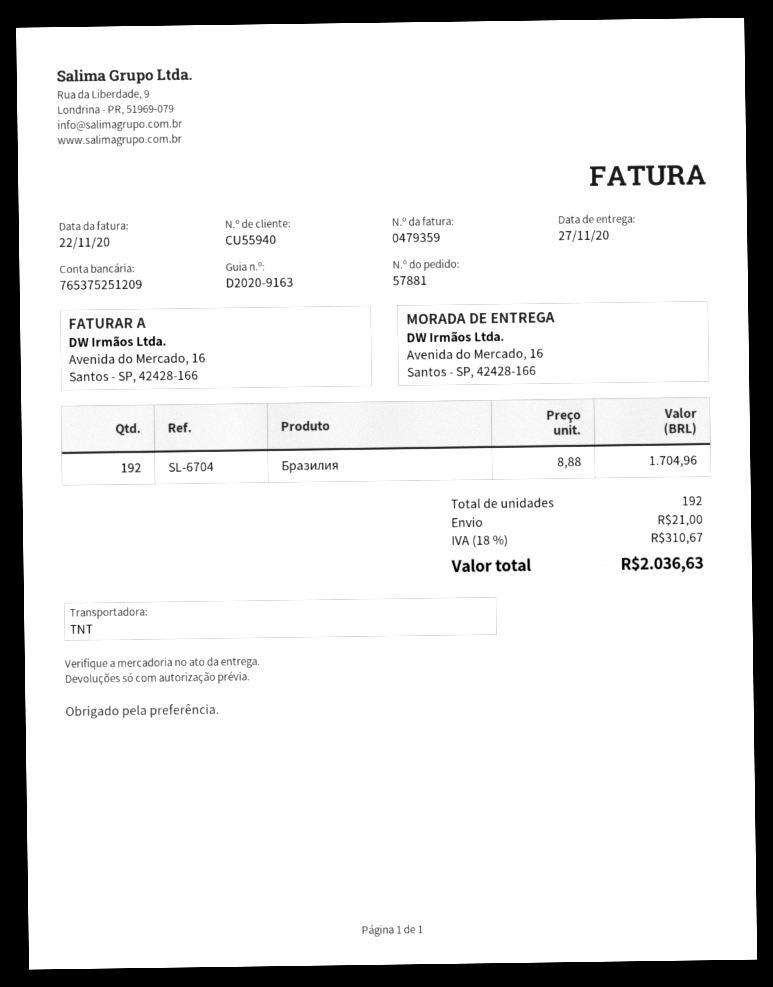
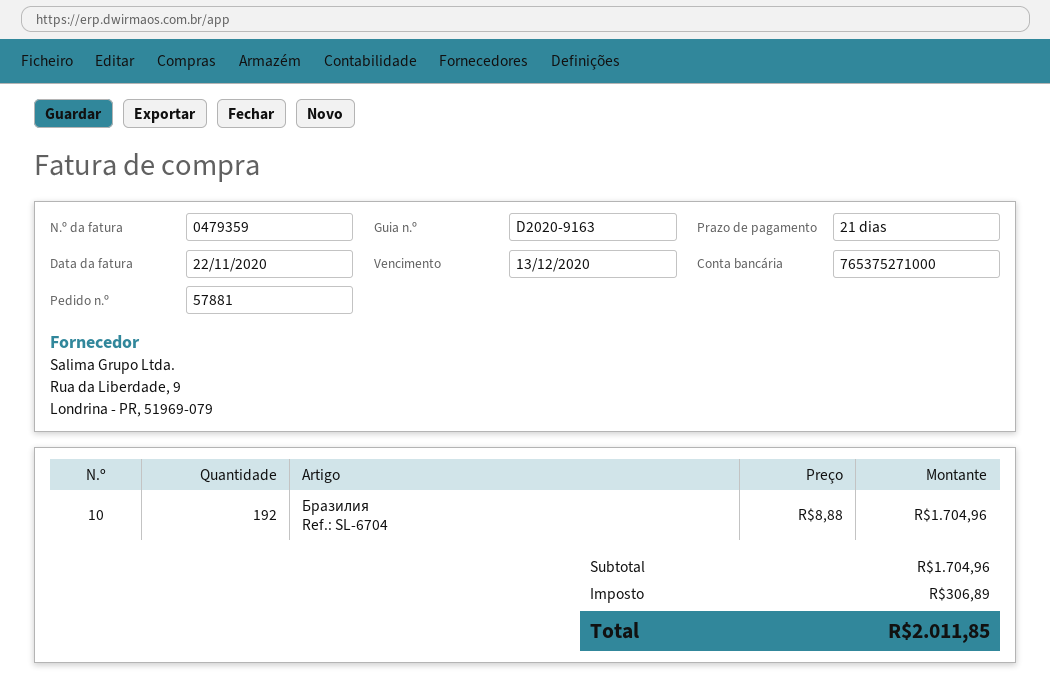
bank account: 765375251209 -> 765375271000
shipping: 21.00 -> none
tax: 310.67 -> 306.89
total: 2036.63 -> 2011.85

